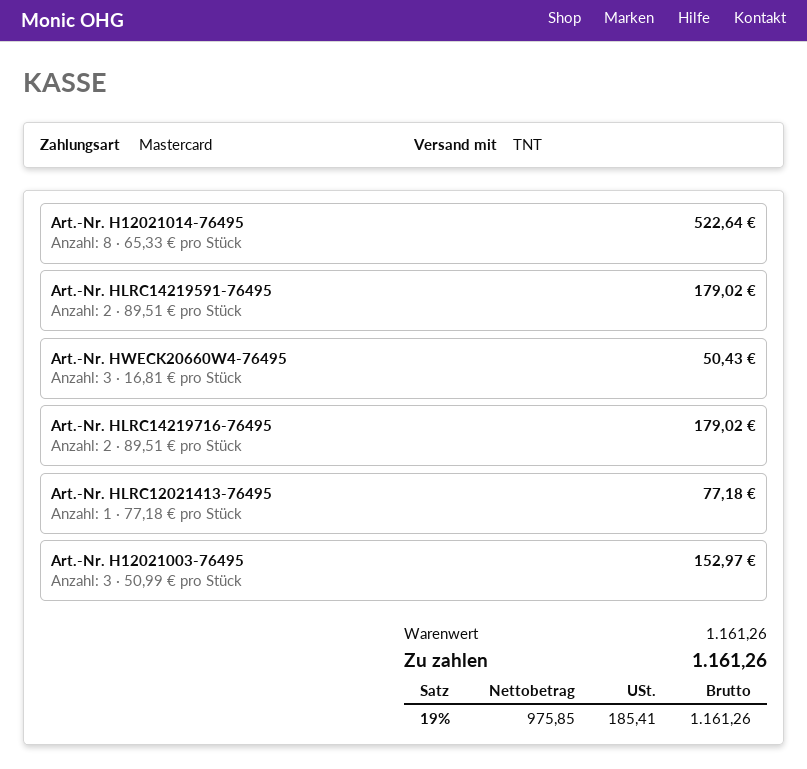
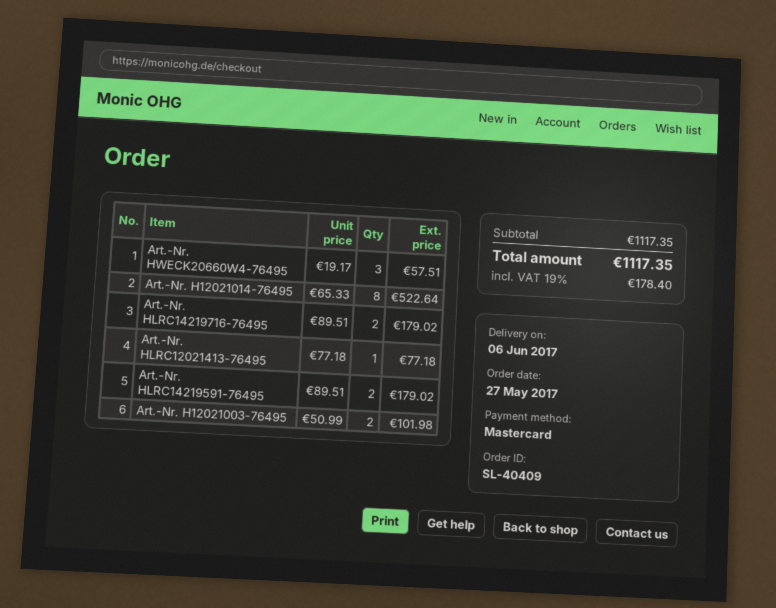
Art.-Nr. HWECK20660W4-76495: 3 x 16.81 = 50.43 -> 3 x 19.17 = 57.51
Art.-Nr. H12021003-76495: 3 x 50.99 = 152.97 -> 2 x 50.99 = 101.98
subtotal: 1161.26 -> 1117.35
tax: 19% = 185.41 -> 19% = 178.40
total: 1161.26 -> 1117.35

